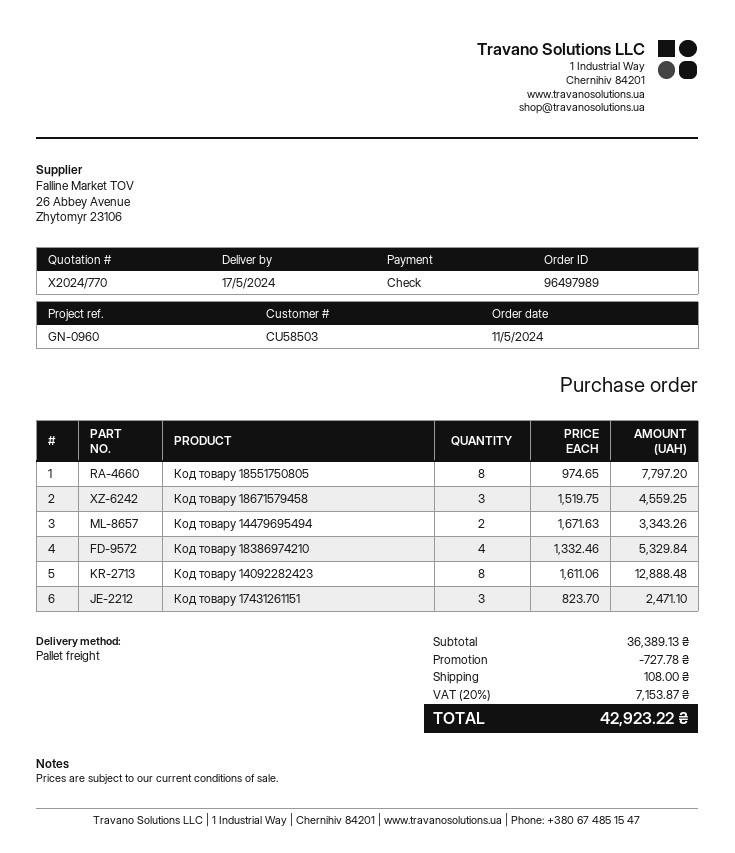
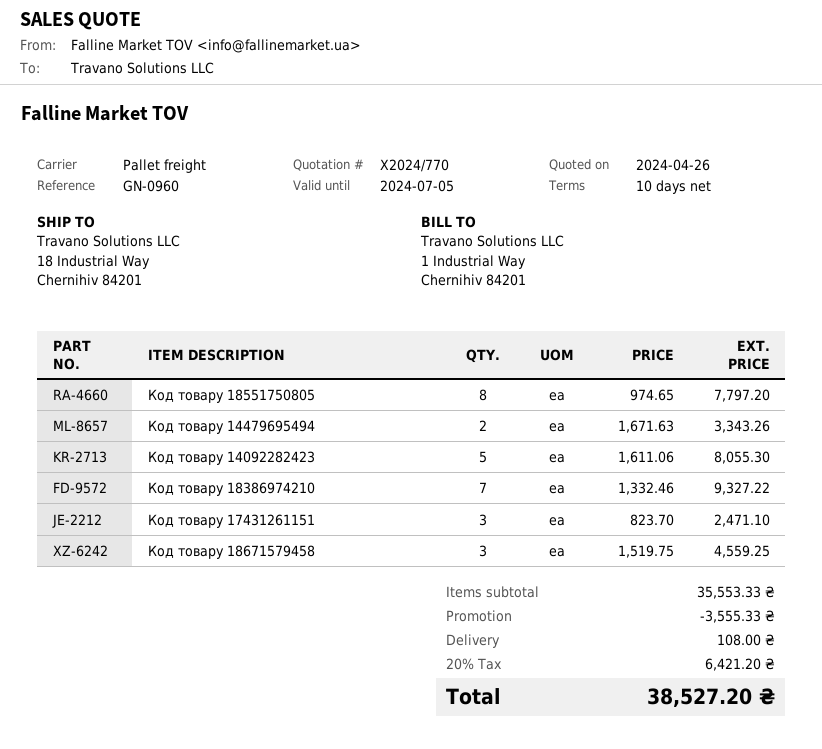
Код товару 18386974210: 4 x 1332.46 = 5329.84 -> 7 x 1332.46 = 9327.22
Код товару 14092282423: 8 x 1611.06 = 12888.48 -> 5 x 1611.06 = 8055.30
subtotal: 36389.13 -> 35553.33
discount: 727.78 -> 3555.33
tax: 20% = 7153.87 -> 20% = 6421.20
total: 42923.22 -> 38527.20

